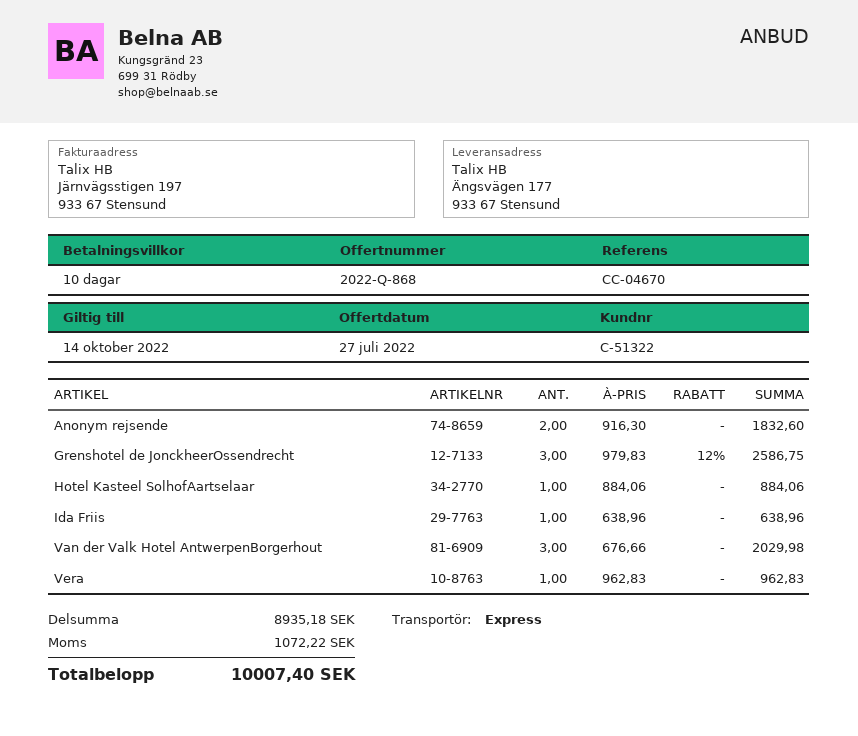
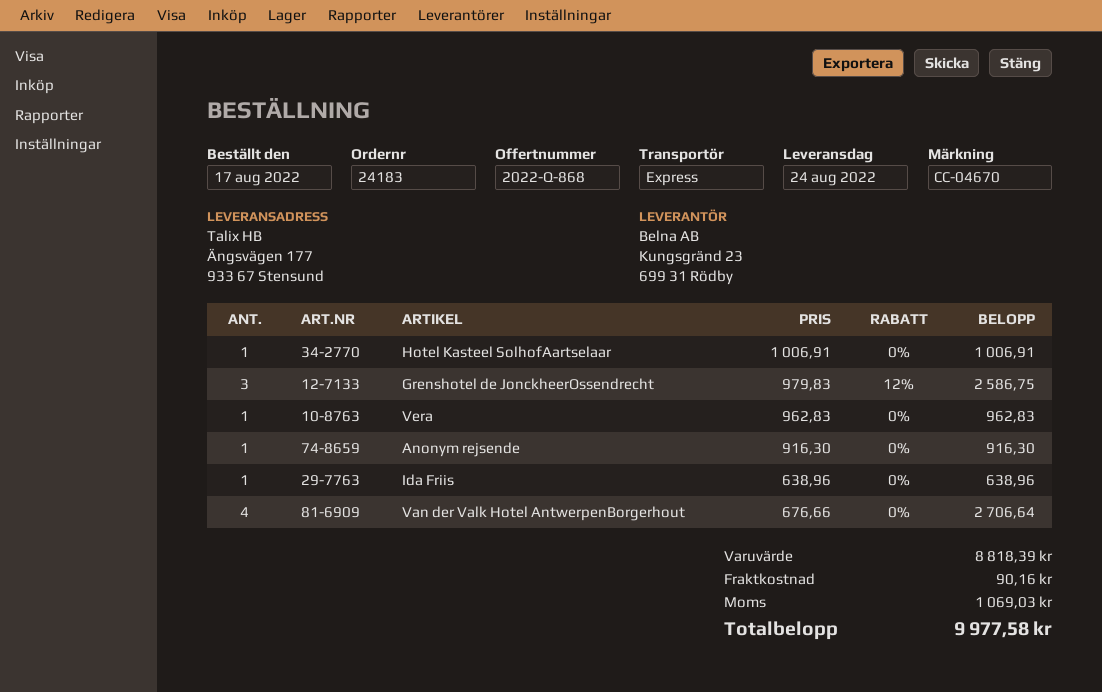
Anonym rejsende: 2 x 916.30 = 1832.60 -> 1 x 916.30 = 916.30
Hotel Kasteel SolhofAartselaar: 1 x 884.06 = 884.06 -> 1 x 1006.91 = 1006.91
Van der Valk Hotel AntwerpenBorgerhout: 3 x 676.66 = 2029.98 -> 4 x 676.66 = 2706.64
subtotal: 8935.18 -> 8818.39
shipping: none -> 90.16
tax: 1072.22 -> 1069.03
total: 10007.40 -> 9977.58

